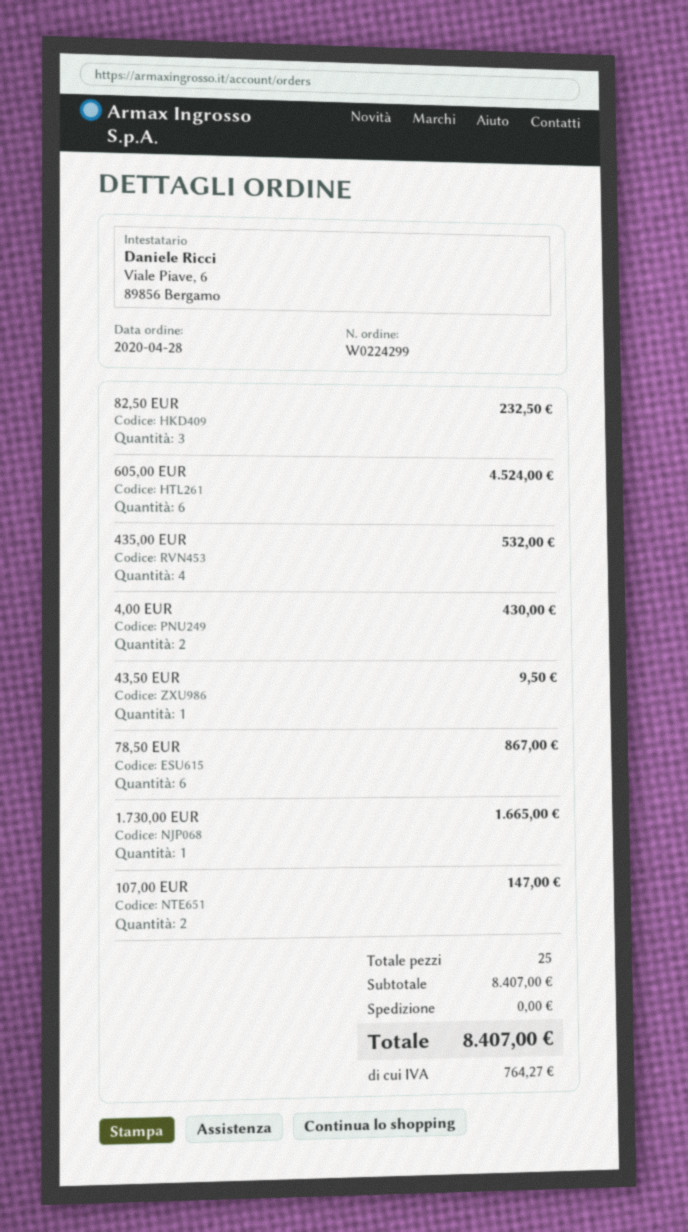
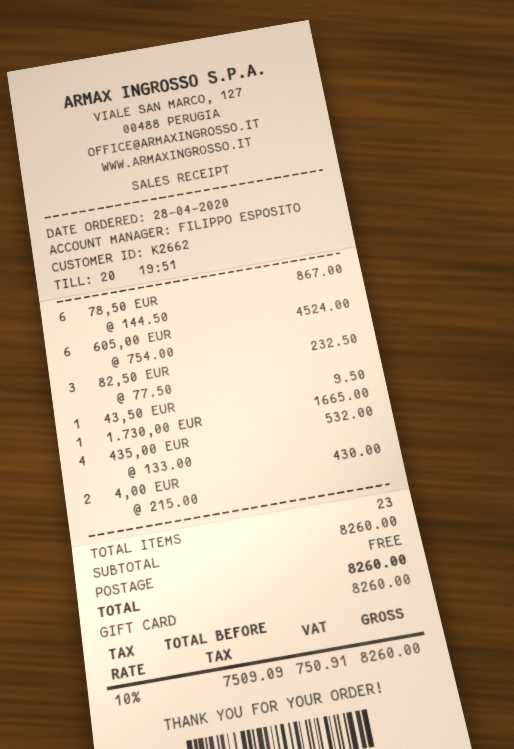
107,00 EUR: 2 for 147.00 -> none
total quantity: 25 -> 23
subtotal: 8407.00 -> 8260.00
tax: 764.27 -> 750.91
total: 8407.00 -> 8260.00

